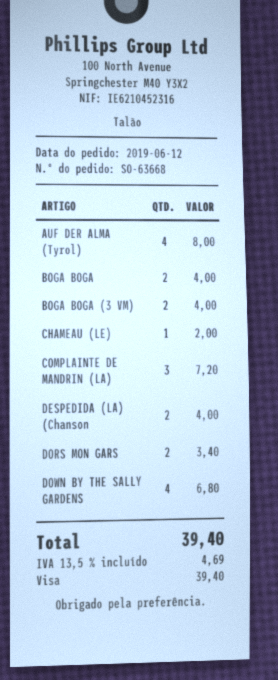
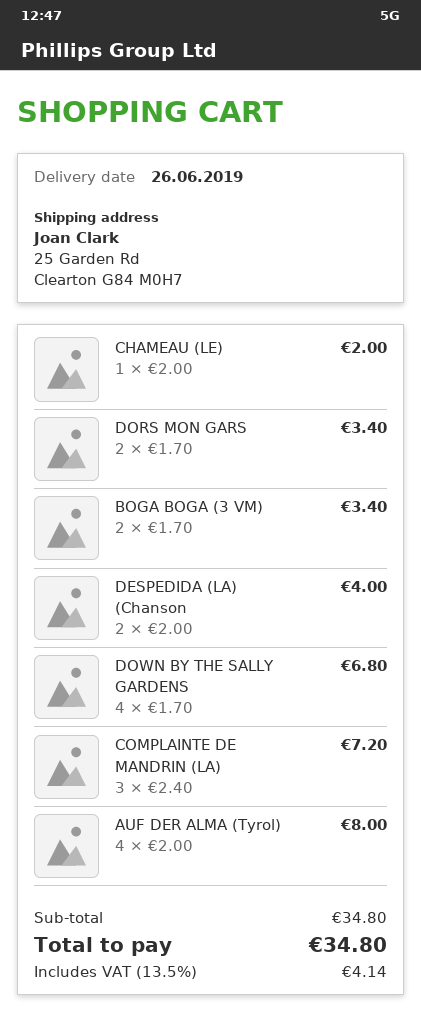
BOGA BOGA: 2 for 4.00 -> none
BOGA BOGA (3 VM): 2 for 4.00 -> 2 for 3.40
tax: 13.5% = 4.69 -> 13.5% = 4.14
total: 39.40 -> 34.80

